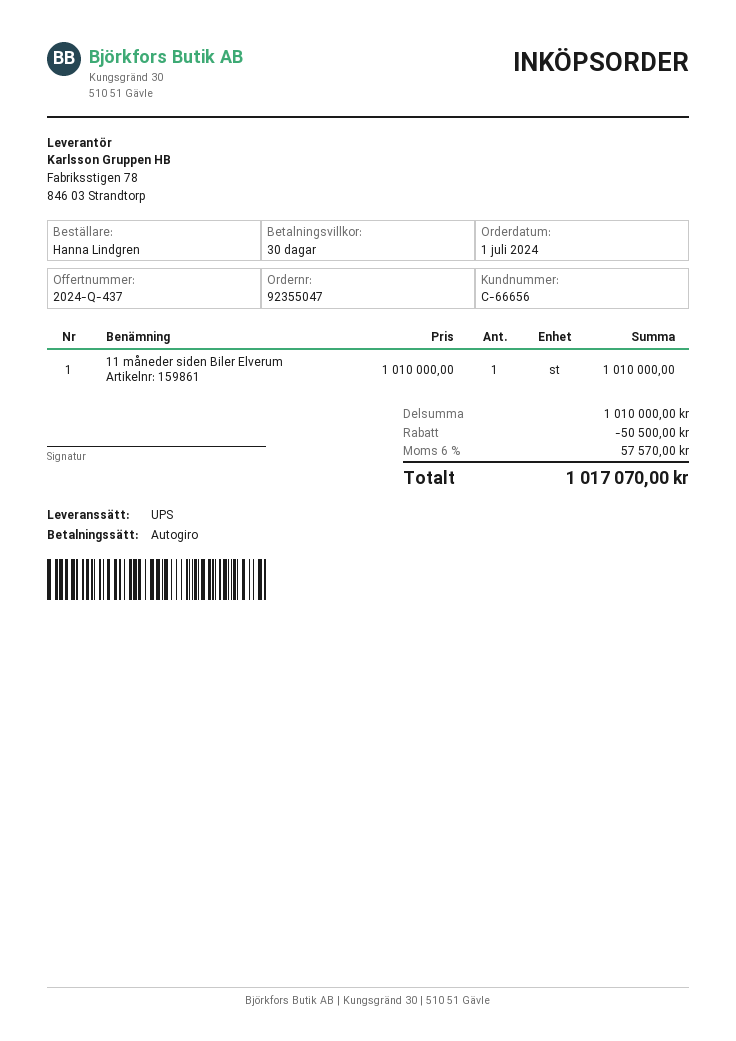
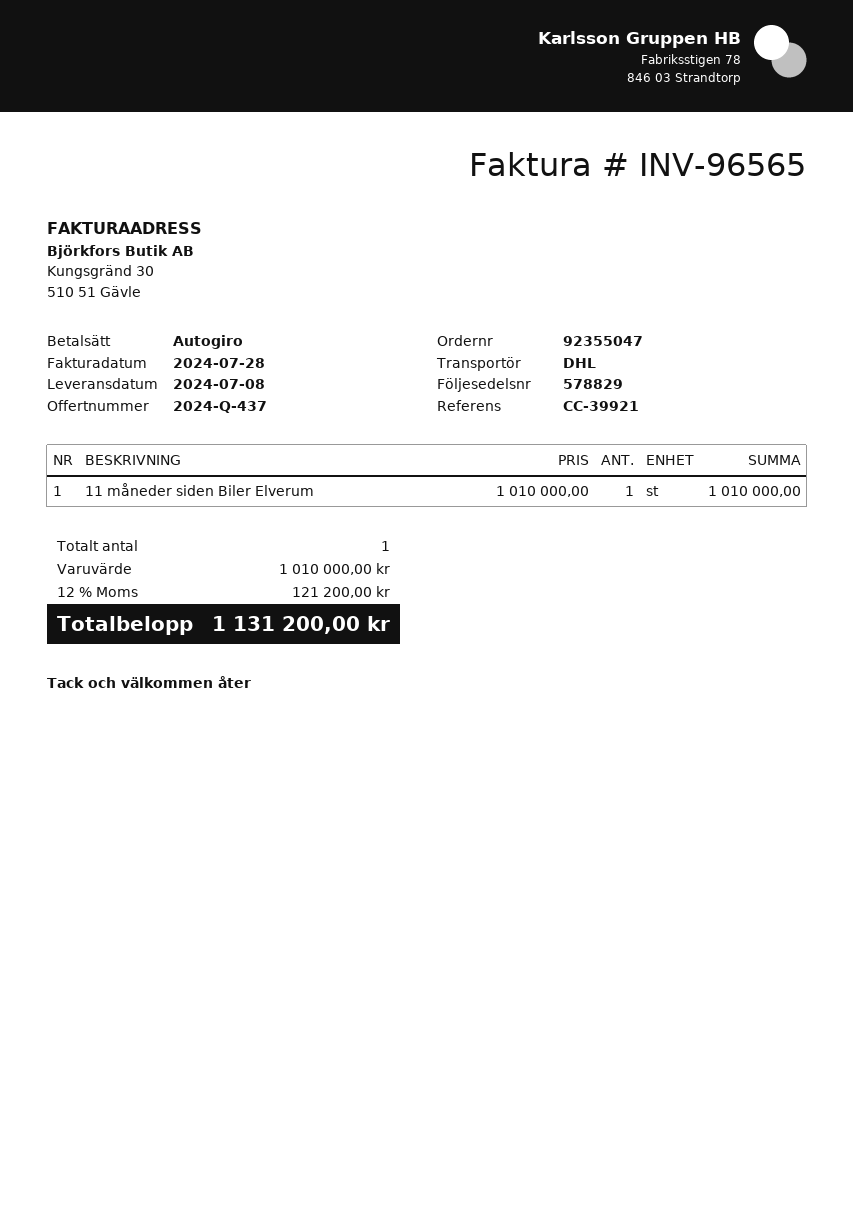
shipping method: UPS -> DHL
discount: 50500.00 -> none
tax: 6% = 57570.00 -> 12% = 121200.00
total: 1017070.00 -> 1131200.00

